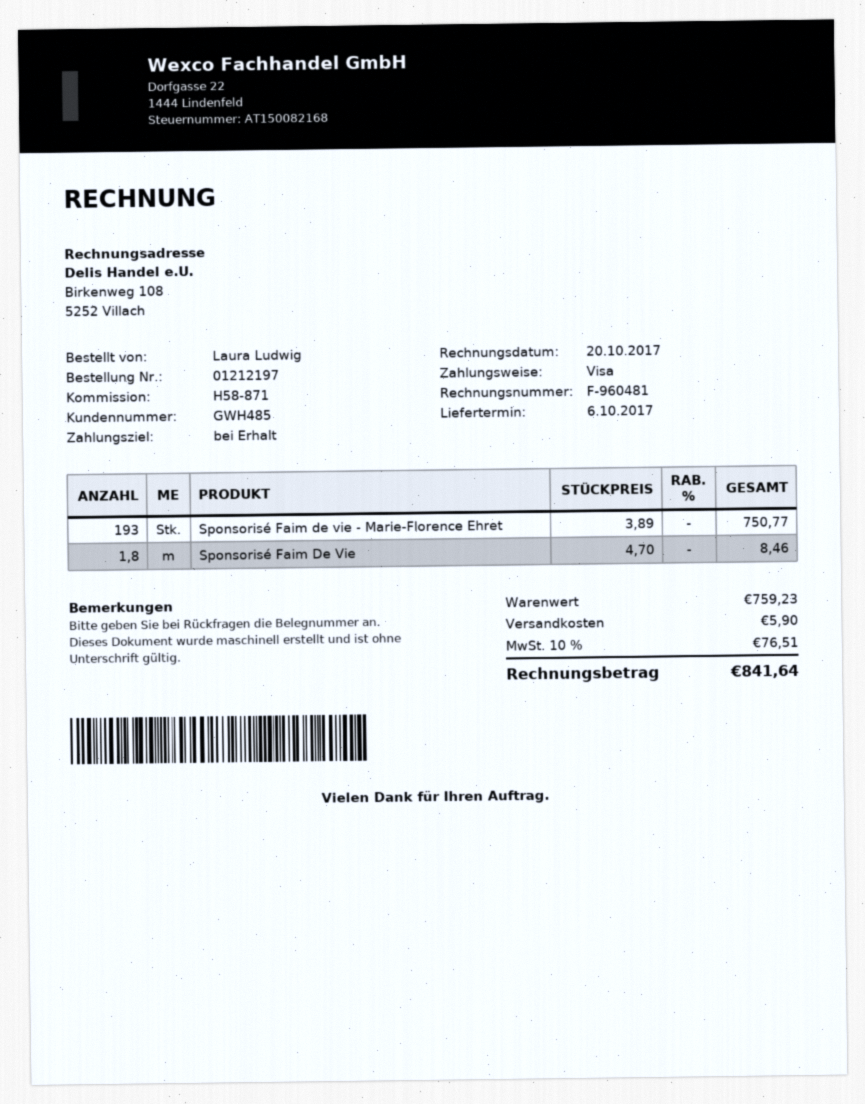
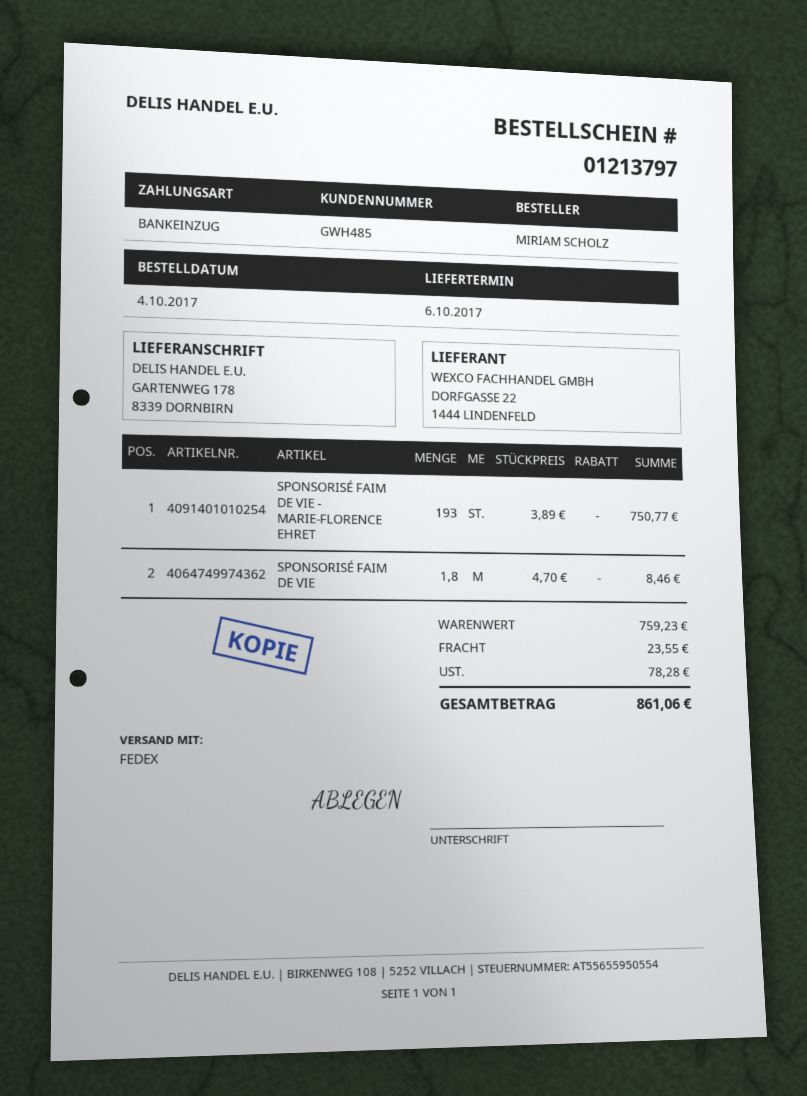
order number: 01212197 -> 01213797
ordered by: Laura Ludwig -> MIRIAM SCHOLZ
payment method: Visa -> direct debit
shipping: 5.90 -> 23.55
tax: 76.51 -> 78.28
total: 841.64 -> 861.06

